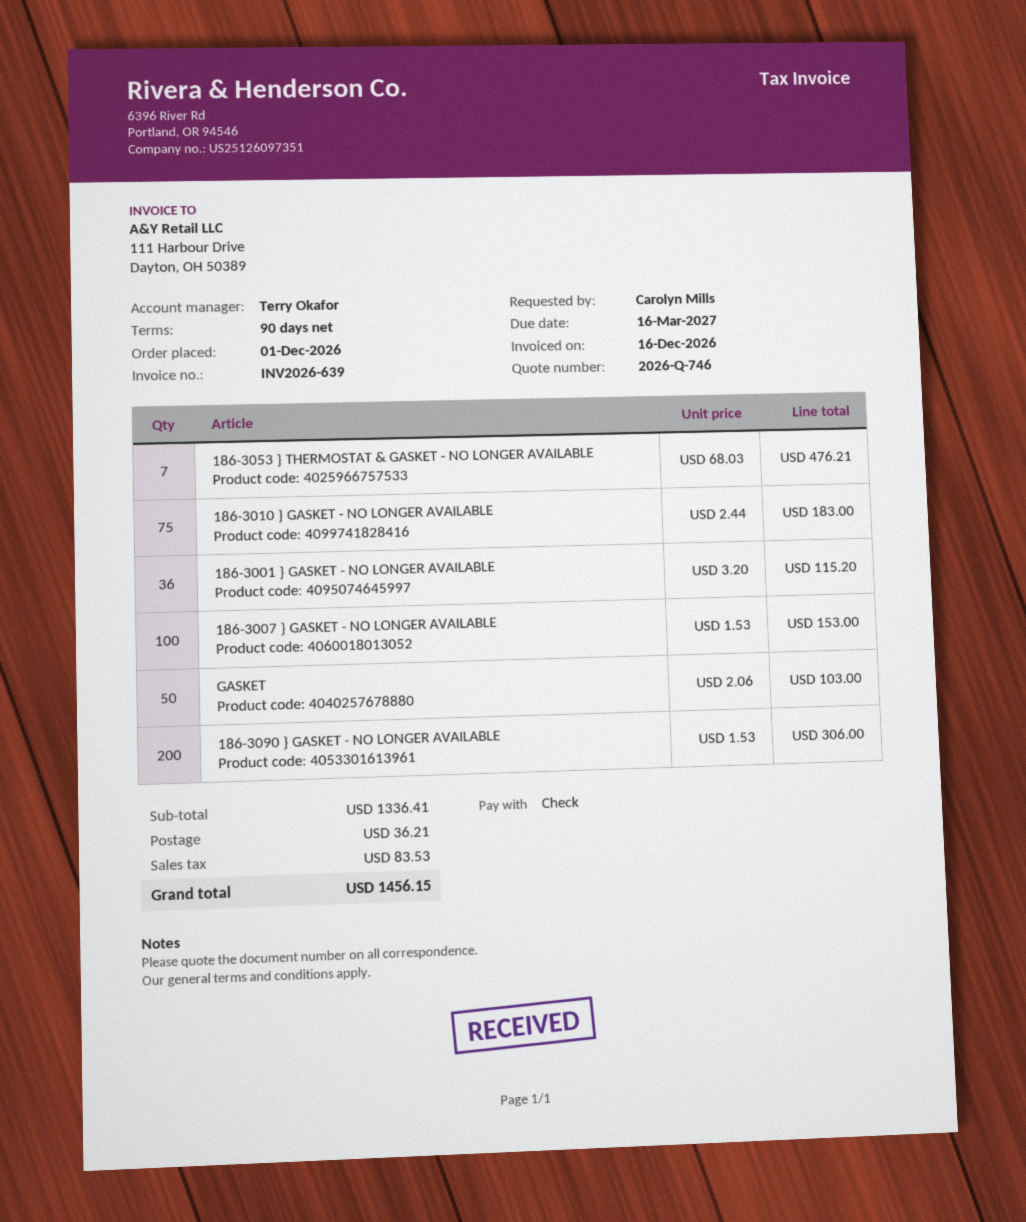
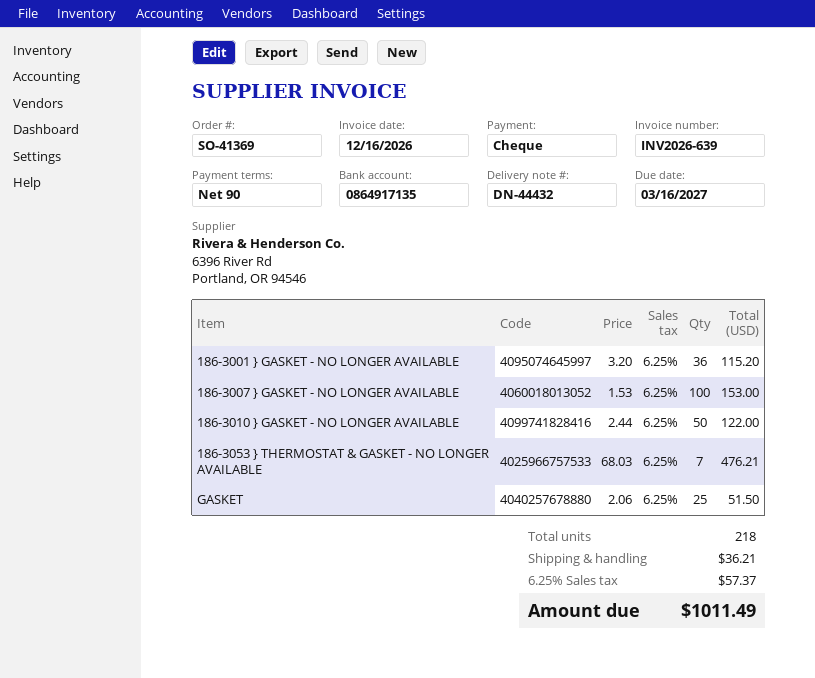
186-3010 } GASKET - NO LONGER AVAILABLE: 75 x 2.44 = 183.00 -> 50 x 2.44 = 122.00
GASKET: 50 x 2.06 = 103.00 -> 25 x 2.06 = 51.50
186-3090 } GASKET - NO LONGER AVAILABLE: 200 x 1.53 = 306.00 -> none
tax: 83.53 -> 57.37
total: 1456.15 -> 1011.49

